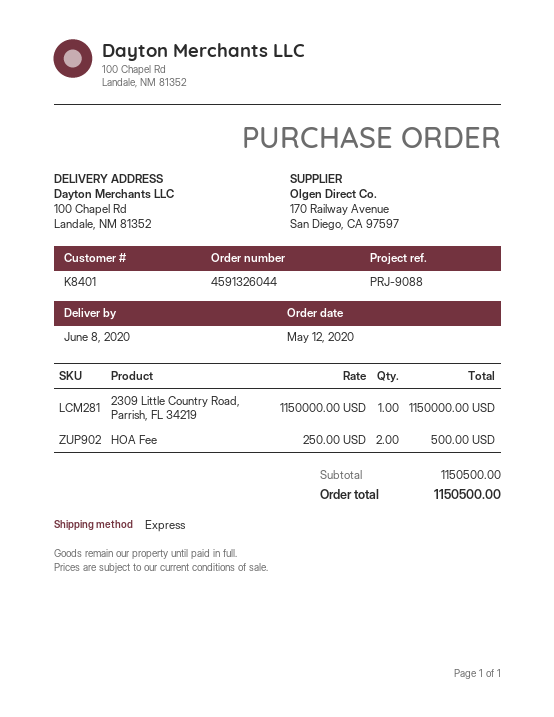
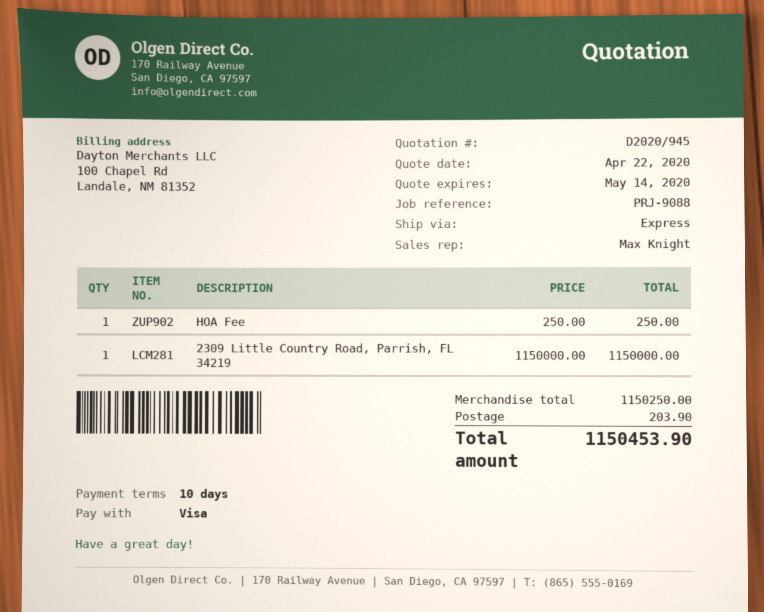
HOA Fee: 2 x 250.00 = 500.00 -> 1 x 250.00 = 250.00
subtotal: 1150500.00 -> 1150250.00
shipping: none -> 203.90
total: 1150500.00 -> 1150453.90

